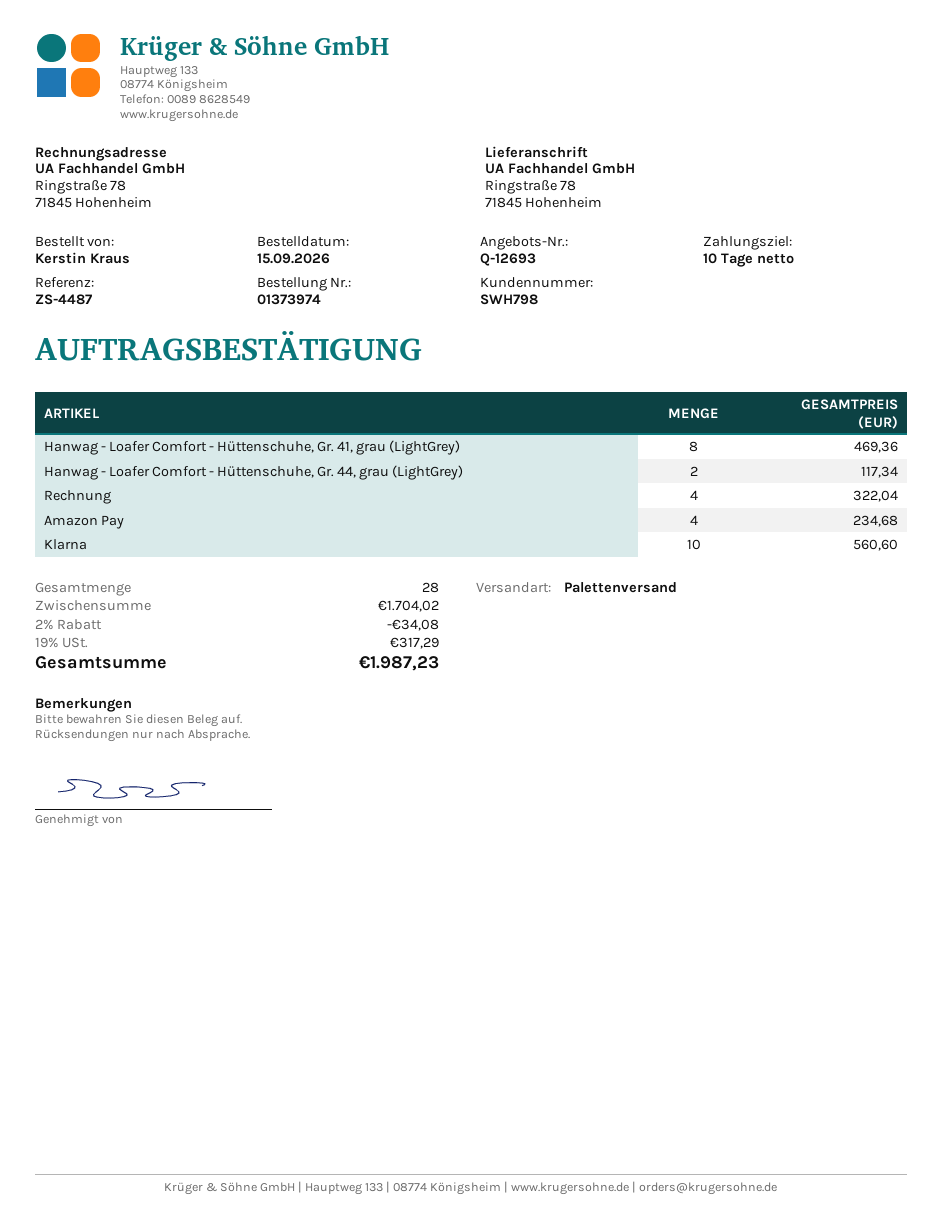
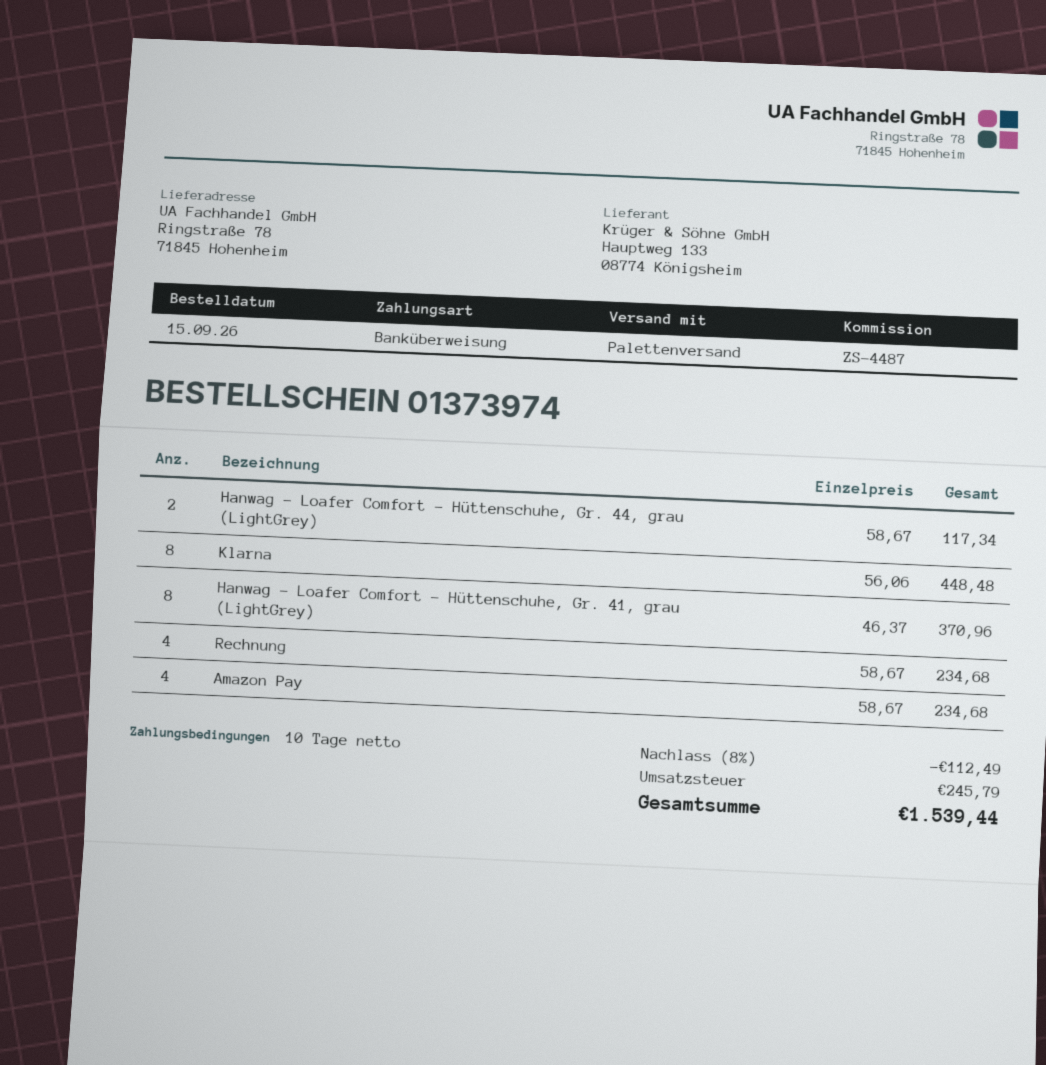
Hanwag - Loafer Comfort - Hüttenschuhe, Gr. 41, grau (LightGrey): 8 for 469.36 -> 8 for 370.96
Rechnung: 4 for 322.04 -> 4 for 234.68
Klarna: 10 for 560.60 -> 8 for 448.48
discount: 2% = 34.08 -> 8% = 112.49
tax: 317.29 -> 245.79
total: 1987.23 -> 1539.44

